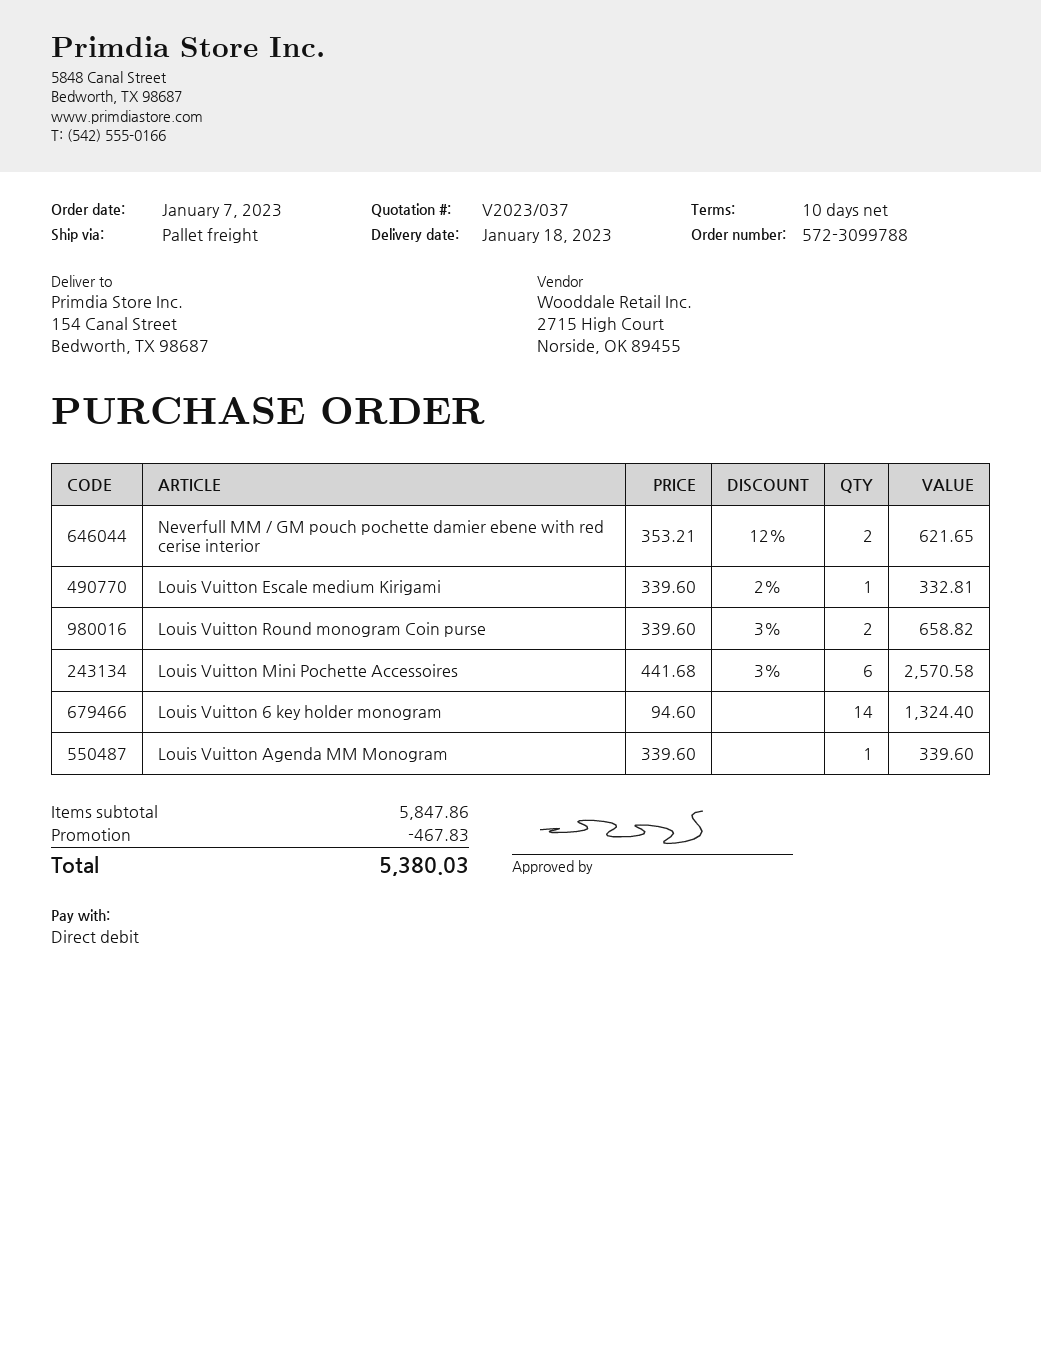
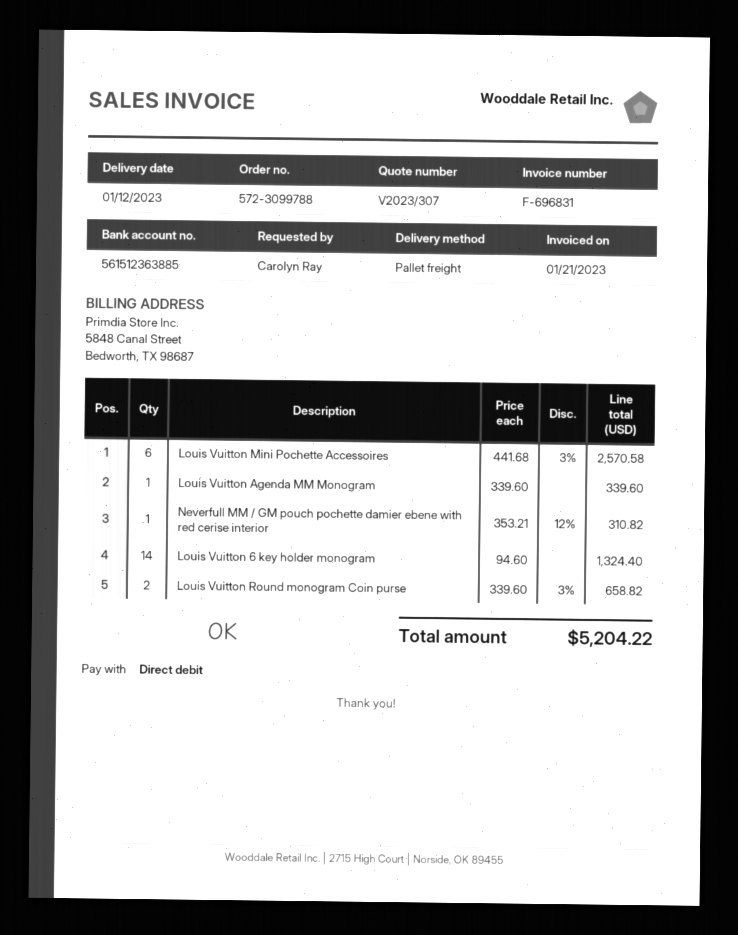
quote number: V2023/037 -> V2023/307
delivery date: 2023-01-18 -> 2023-01-12
Neverfull MM / GM pouch pochette damier ebene with red cerise interior: 2 x 353.21 - 12% = 621.65 -> 1 x 353.21 - 12% = 310.82
Louis Vuitton Escale medium Kirigami: 1 x 339.60 - 2% = 332.81 -> none
discount: 467.83 -> none
total: 5380.03 -> 5204.22

